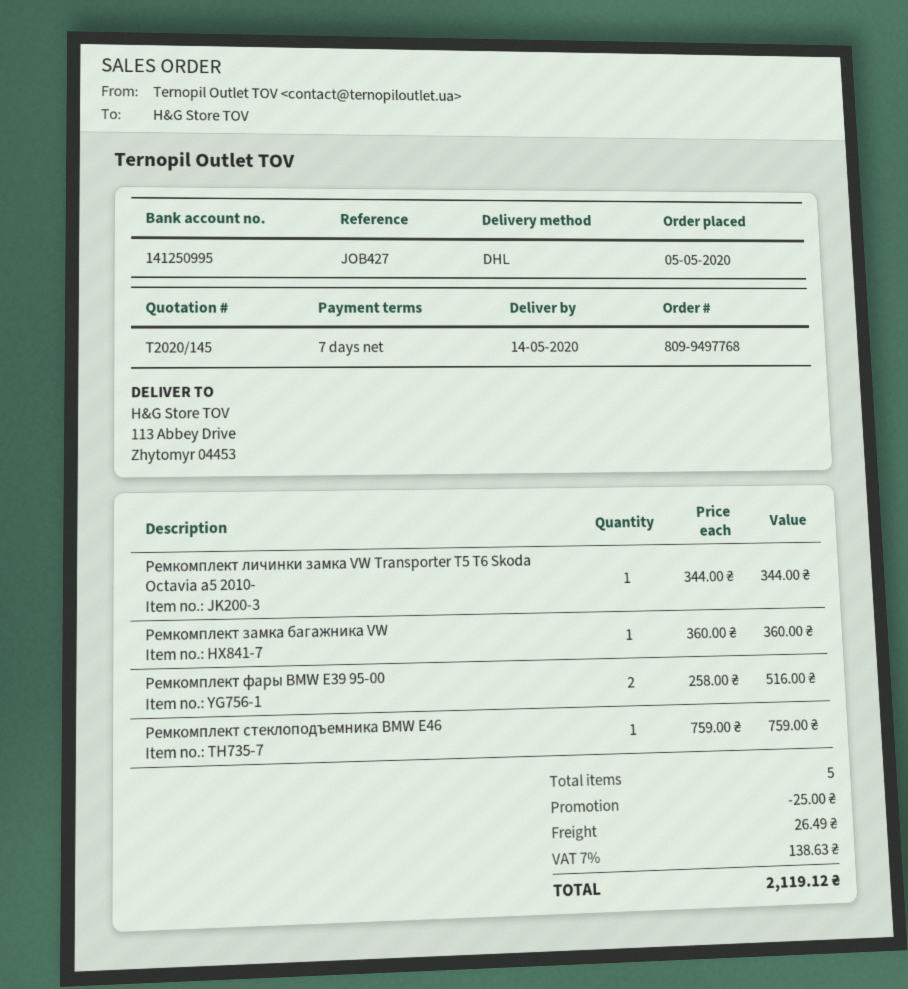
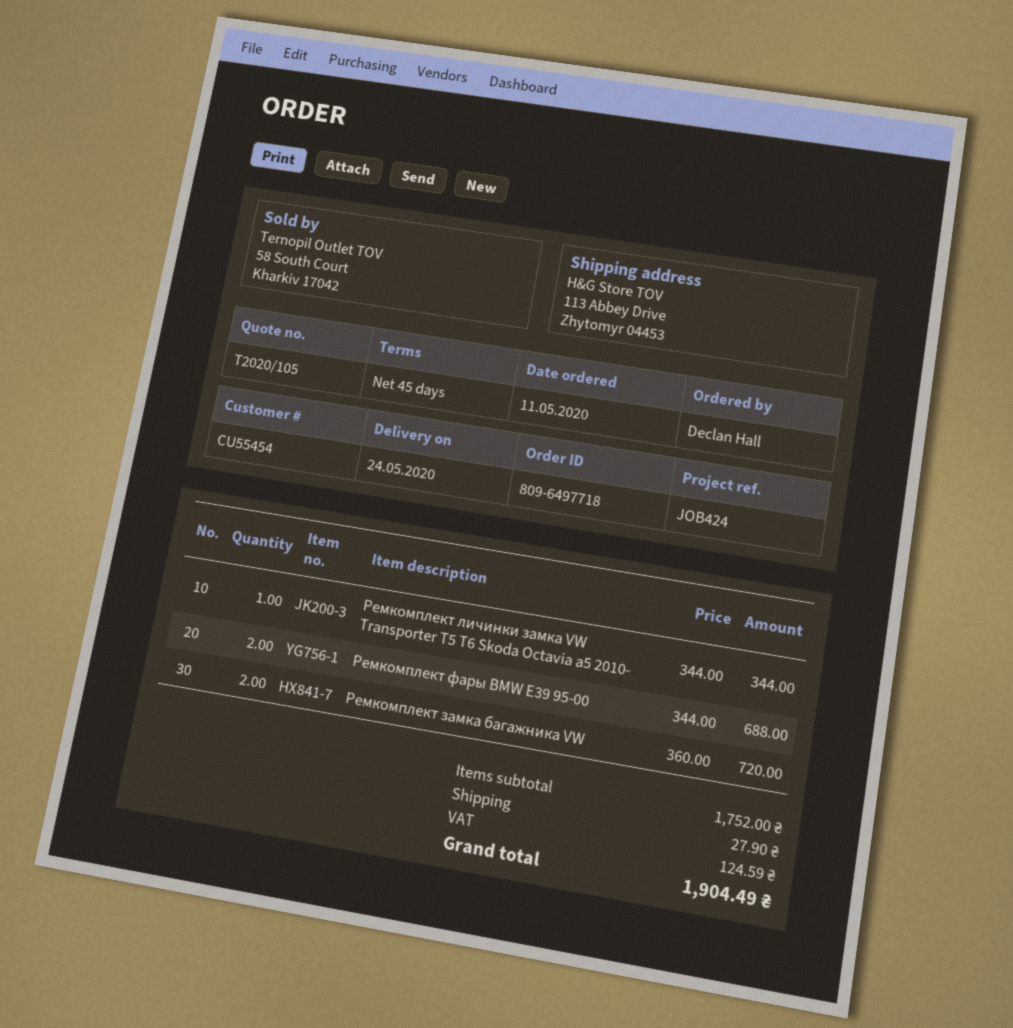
quote number: T2020/145 -> T2020/105
order number: 809-9497768 -> 809-6497718
order date: 2020-05-05 -> 2020-05-11
delivery date: 2020-05-14 -> 2020-05-24
payment terms: 7 days -> 45 days
reference: JOB427 -> JOB424
Ремкомплект замка багажника VW: 1 x 360.00 = 360.00 -> 2 x 360.00 = 720.00
Ремкомплект фары BMW E39 95-00: 2 x 258.00 = 516.00 -> 2 x 344.00 = 688.00
Ремкомплект стеклоподъемника BMW E46: 1 x 759.00 = 759.00 -> none
discount: 25.00 -> none
shipping: 26.49 -> 27.90
tax: 138.63 -> 124.59
total: 2119.12 -> 1904.49

